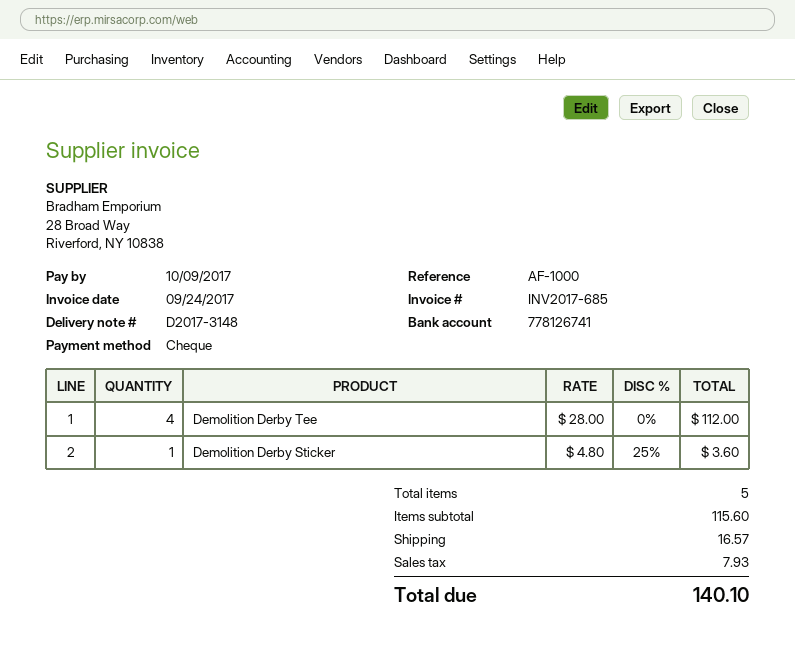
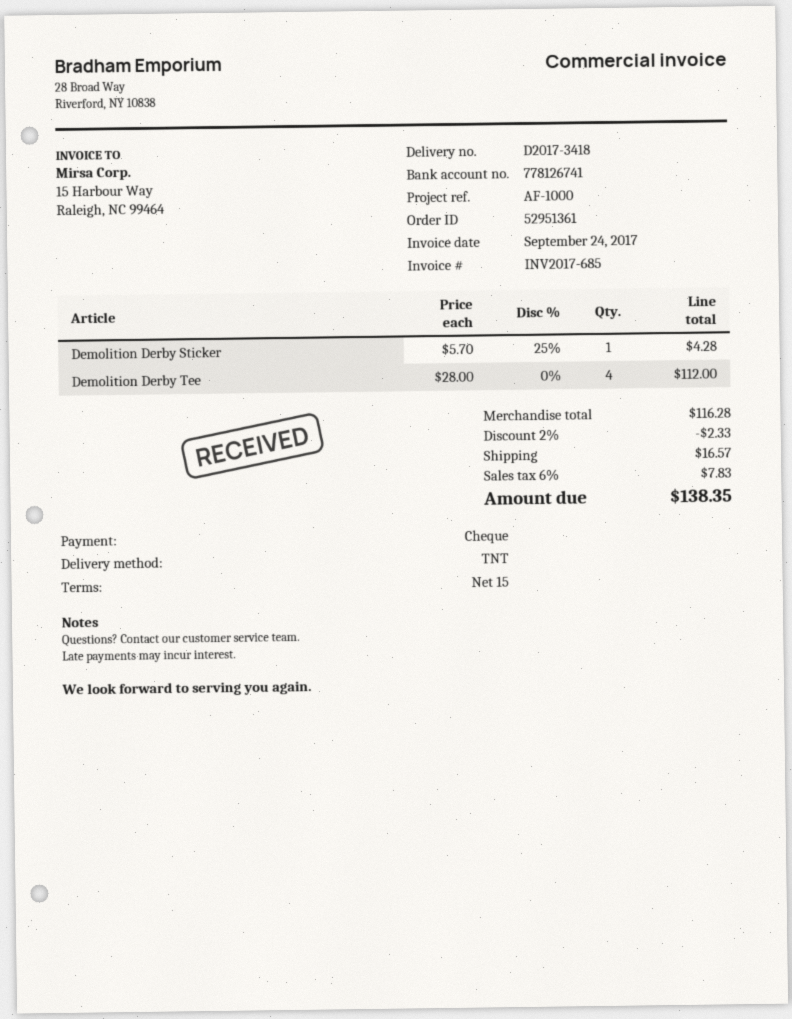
delivery note number: D2017-3148 -> D2017-3418
Demolition Derby Sticker: 1 x 4.80 - 25% = 3.60 -> 1 x 5.70 - 25% = 4.28
subtotal: 115.60 -> 116.28
discount: none -> 2% = 2.33
tax: 7.93 -> 7.83
total: 140.10 -> 138.35

